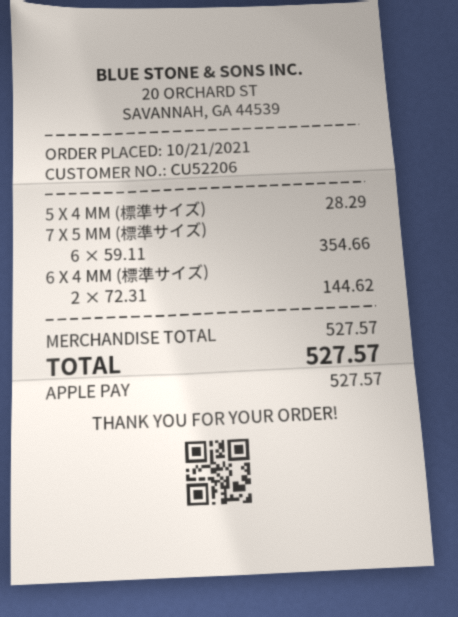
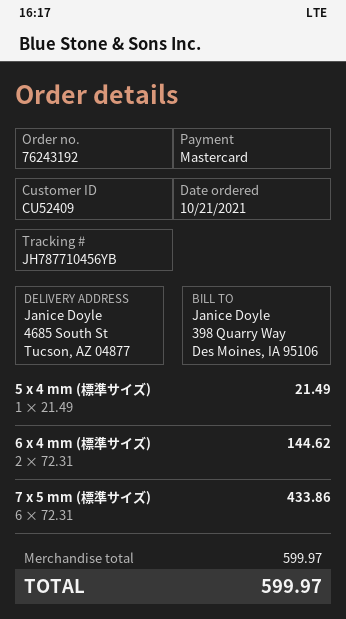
customer number: CU52206 -> CU52409
payment method: Apple Pay -> Mastercard
5 X 4 MM (標準サイズ): 1 x 28.29 = 28.29 -> 1 x 21.49 = 21.49
7 X 5 MM (標準サイズ): 6 x 59.11 = 354.66 -> 6 x 72.31 = 433.86
subtotal: 527.57 -> 599.97
total: 527.57 -> 599.97

